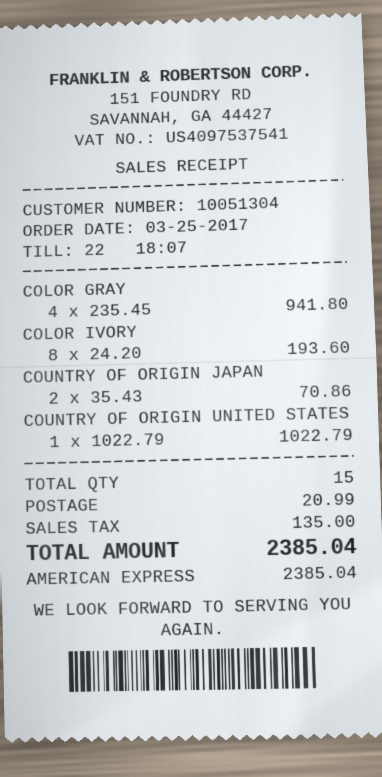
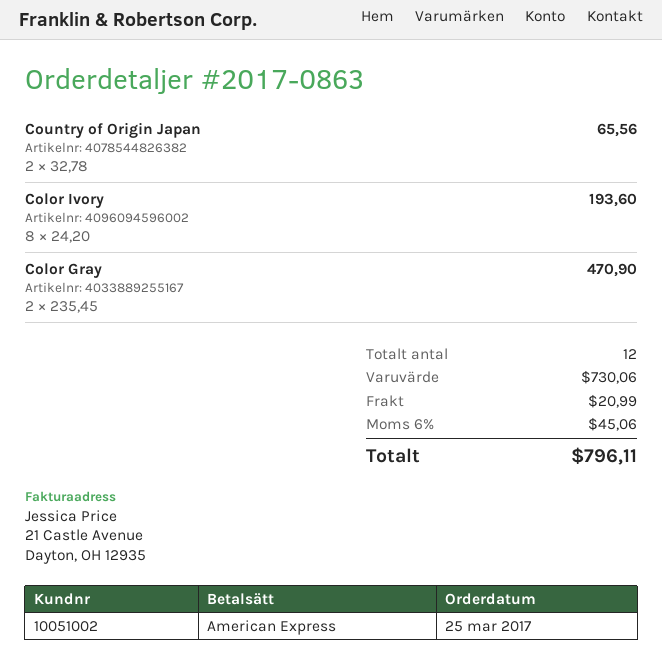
customer number: 10051304 -> 10051002
COLOR GRAY: 4 x 235.45 = 941.80 -> 2 x 235.45 = 470.90
COUNTRY OF ORIGIN JAPAN: 2 x 35.43 = 70.86 -> 2 x 32.78 = 65.56
COUNTRY OF ORIGIN UNITED STATES: 1 x 1022.79 = 1022.79 -> none
total quantity: 15 -> 12
tax: 135.00 -> 45.06
total: 2385.04 -> 796.11

